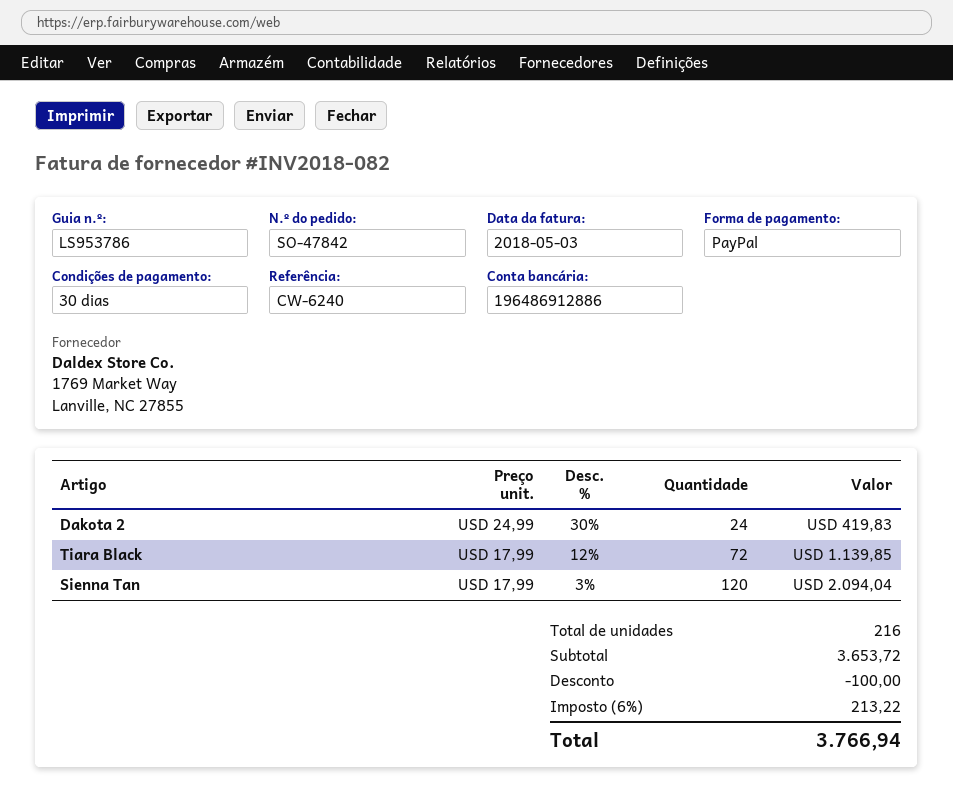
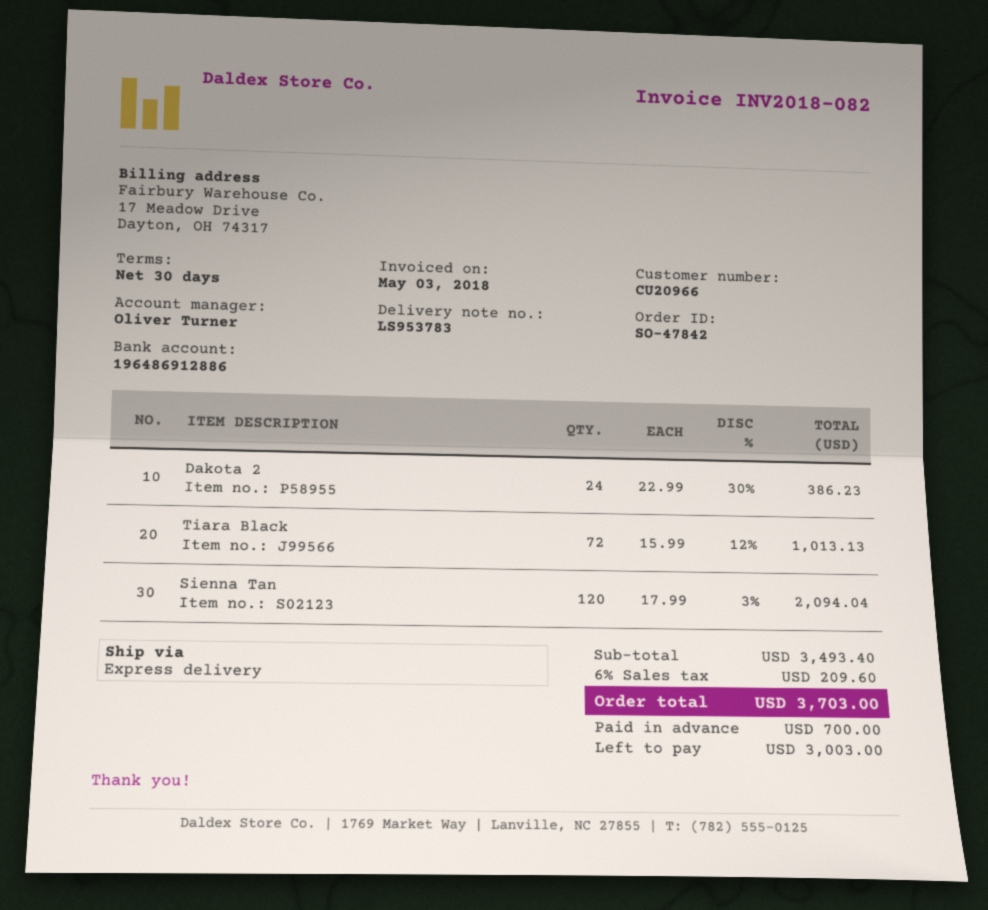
delivery note number: LS953786 -> LS953783
Dakota 2: 24 x 24.99 - 30% = 419.83 -> 24 x 22.99 - 30% = 386.23
Tiara Black: 72 x 17.99 - 12% = 1139.85 -> 72 x 15.99 - 12% = 1013.13
subtotal: 3653.72 -> 3493.40
discount: 100.00 -> none
tax: 6% = 213.22 -> 6% = 209.60
total: 3766.94 -> 3703.00

